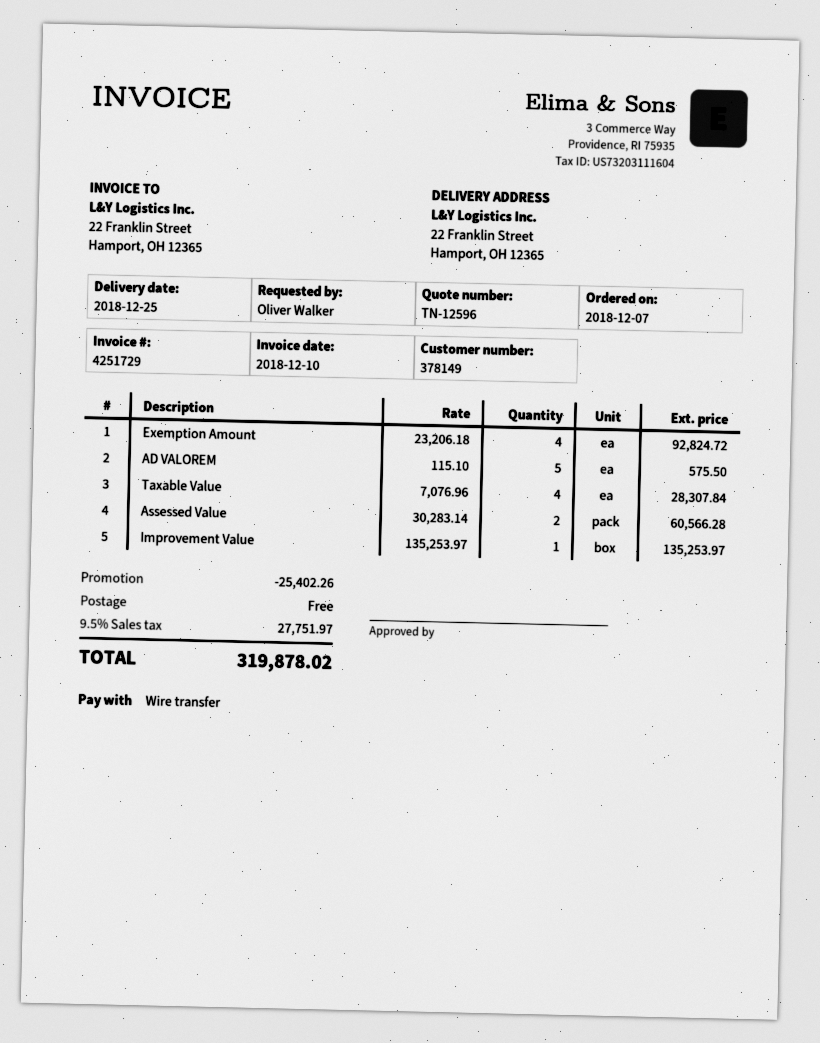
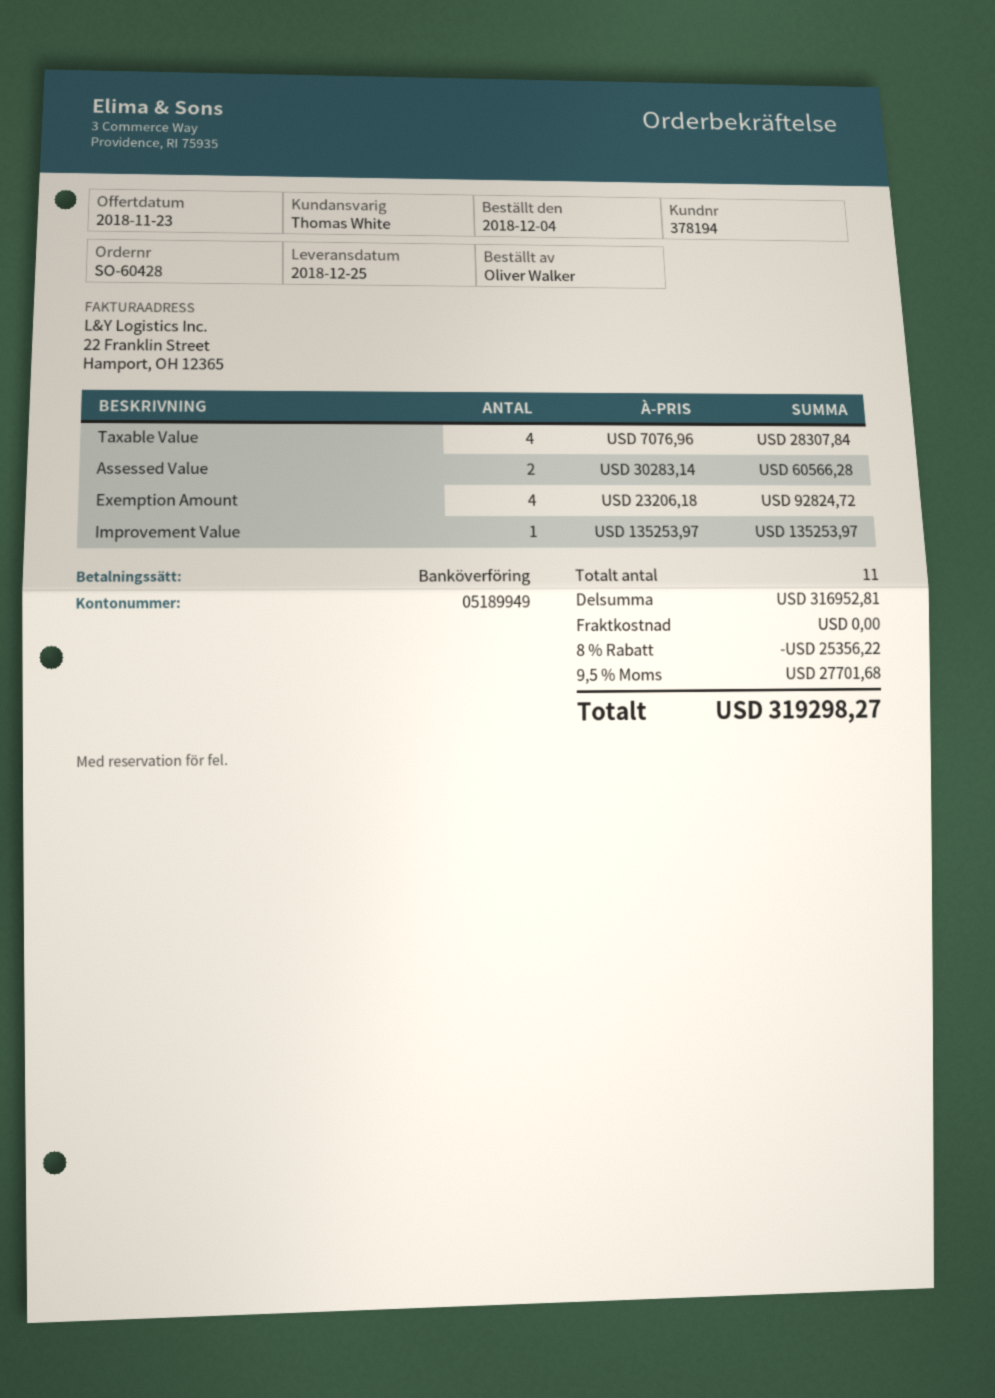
order date: 2018-12-07 -> 2018-12-04
customer number: 378149 -> 378194
AD VALOREM: 5 x 115.10 = 575.50 -> none
discount: 25402.26 -> 25356.22
tax: 9.5% = 27751.97 -> 9.5% = 27701.68
total: 319878.02 -> 319298.27

